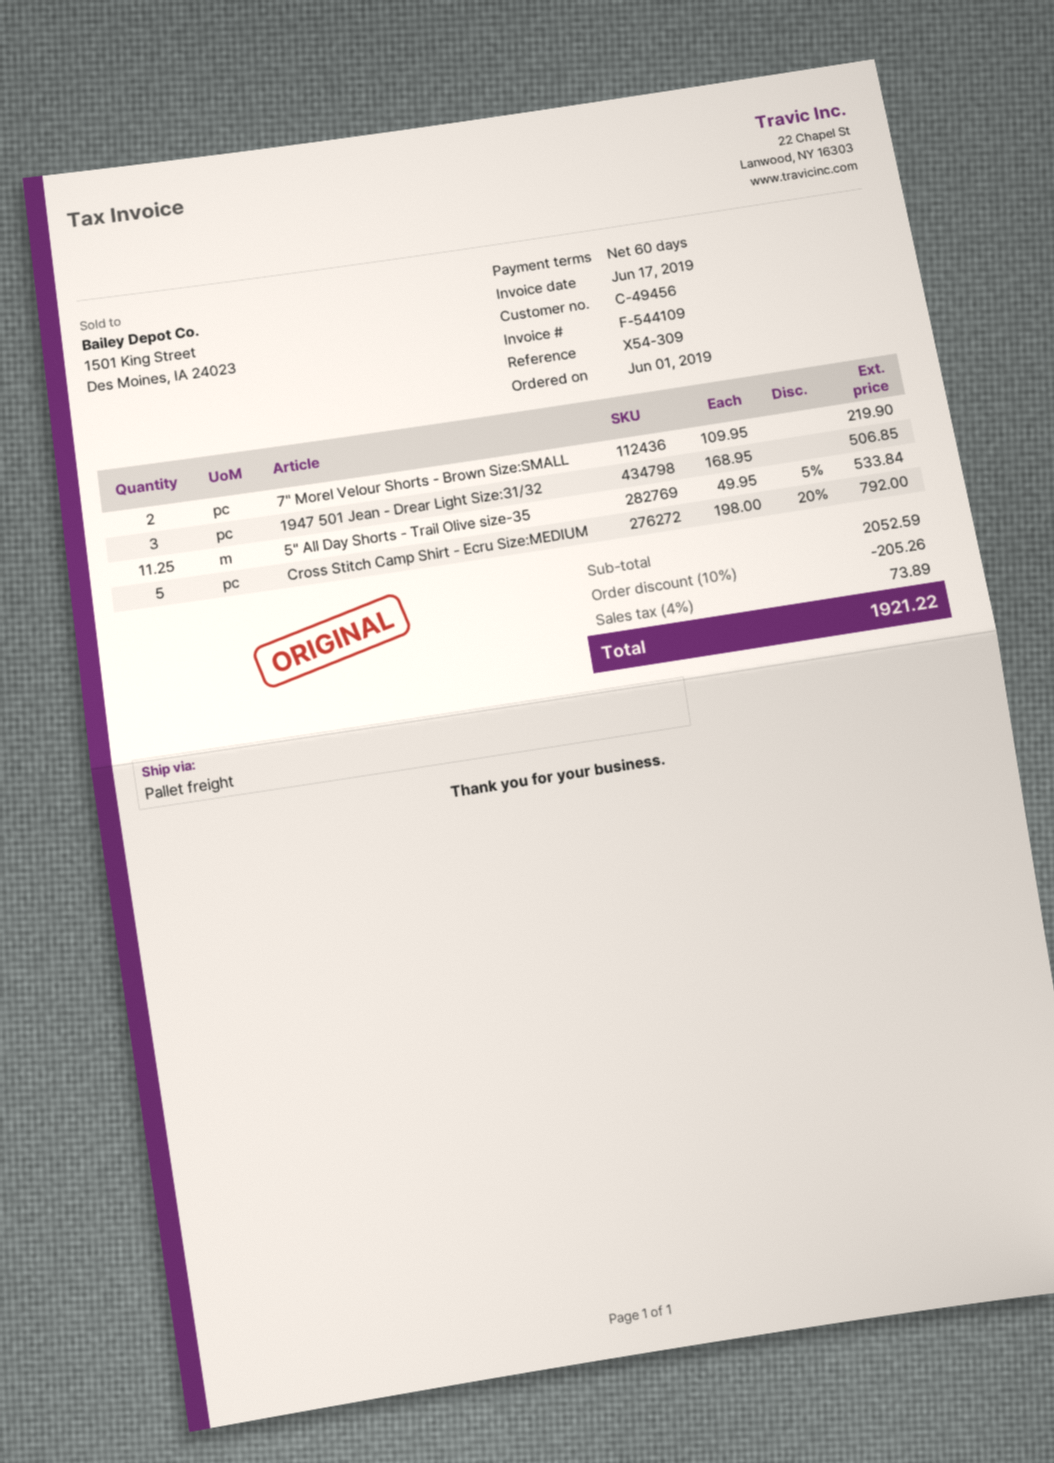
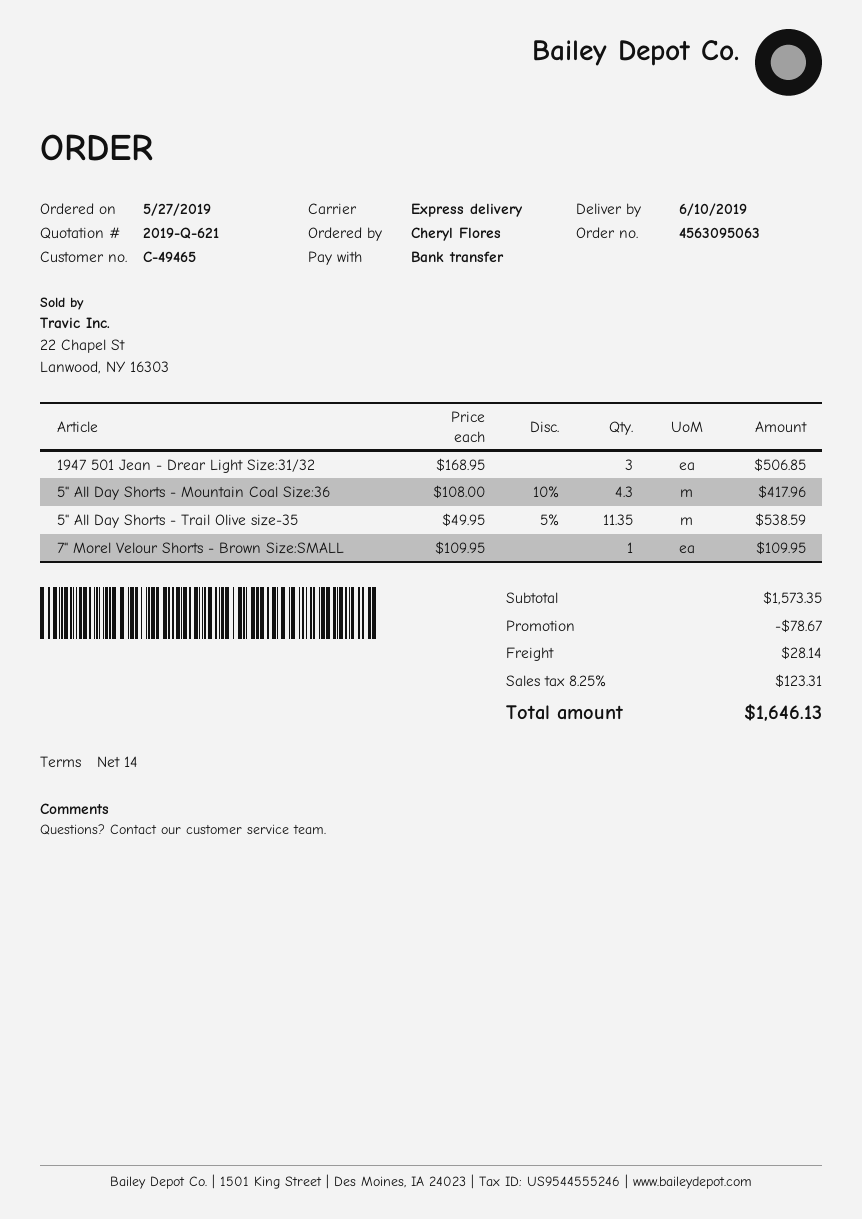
order date: 2019-06-01 -> 2019-05-27
payment terms: 60 days -> 14 days
customer number: C-49456 -> C-49465
shipping method: pallet freight -> express
7" Morel Velour Shorts - Brown Size:SMALL: 2 x 109.95 = 219.90 -> 1 x 109.95 = 109.95
5" All Day Shorts - Trail Olive size-35: 11.25 x 49.95 - 5% = 533.84 -> 11.35 x 49.95 - 5% = 538.59
Cross Stitch Camp Shirt - Ecru Size:MEDIUM: 5 x 198.00 - 20% = 792.00 -> none
5" All Day Shorts - Mountain Coal Size:36: none -> 4.3 x 108.00 - 10% = 417.96
subtotal: 2052.59 -> 1573.35
discount: 205.26 -> 78.67
shipping: none -> 28.14
tax: 4% = 73.89 -> 8.25% = 123.31
total: 1921.22 -> 1646.13

